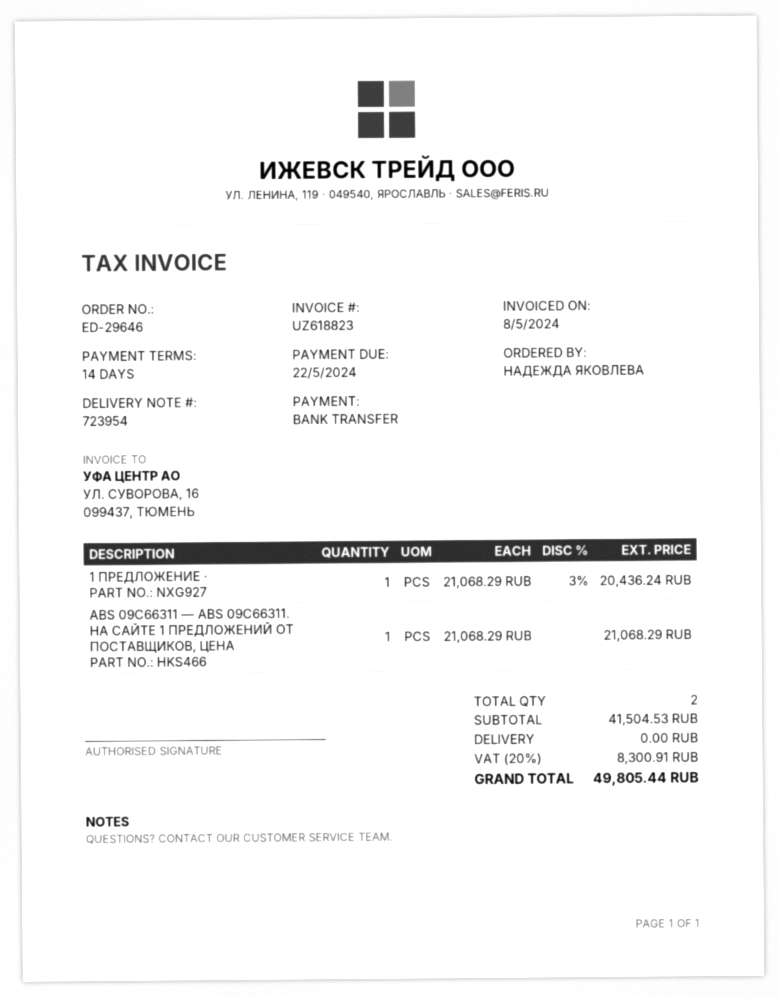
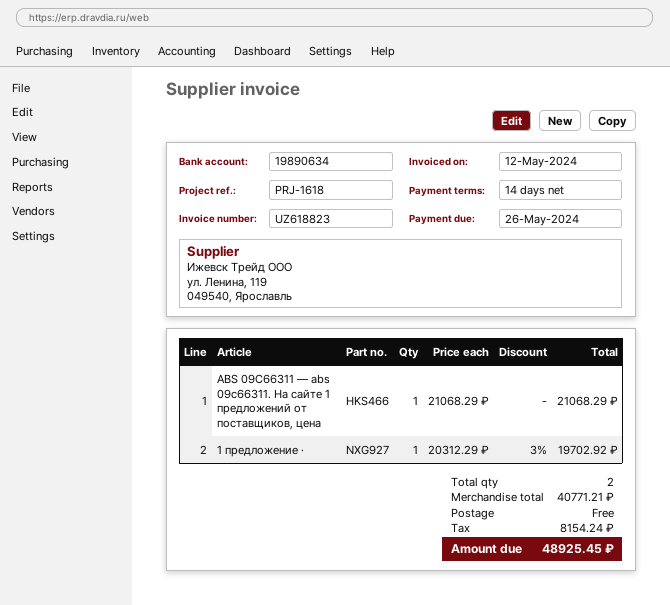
invoice date: 2024-05-08 -> 2024-05-12
due date: 2024-05-22 -> 2024-05-26
1 ПРЕДЛОЖЕНИЕ ·: 1 x 21068.29 - 3% = 20436.24 -> 1 x 20312.29 - 3% = 19702.92
subtotal: 41504.53 -> 40771.21
tax: 8300.91 -> 8154.24
total: 49805.44 -> 48925.45

